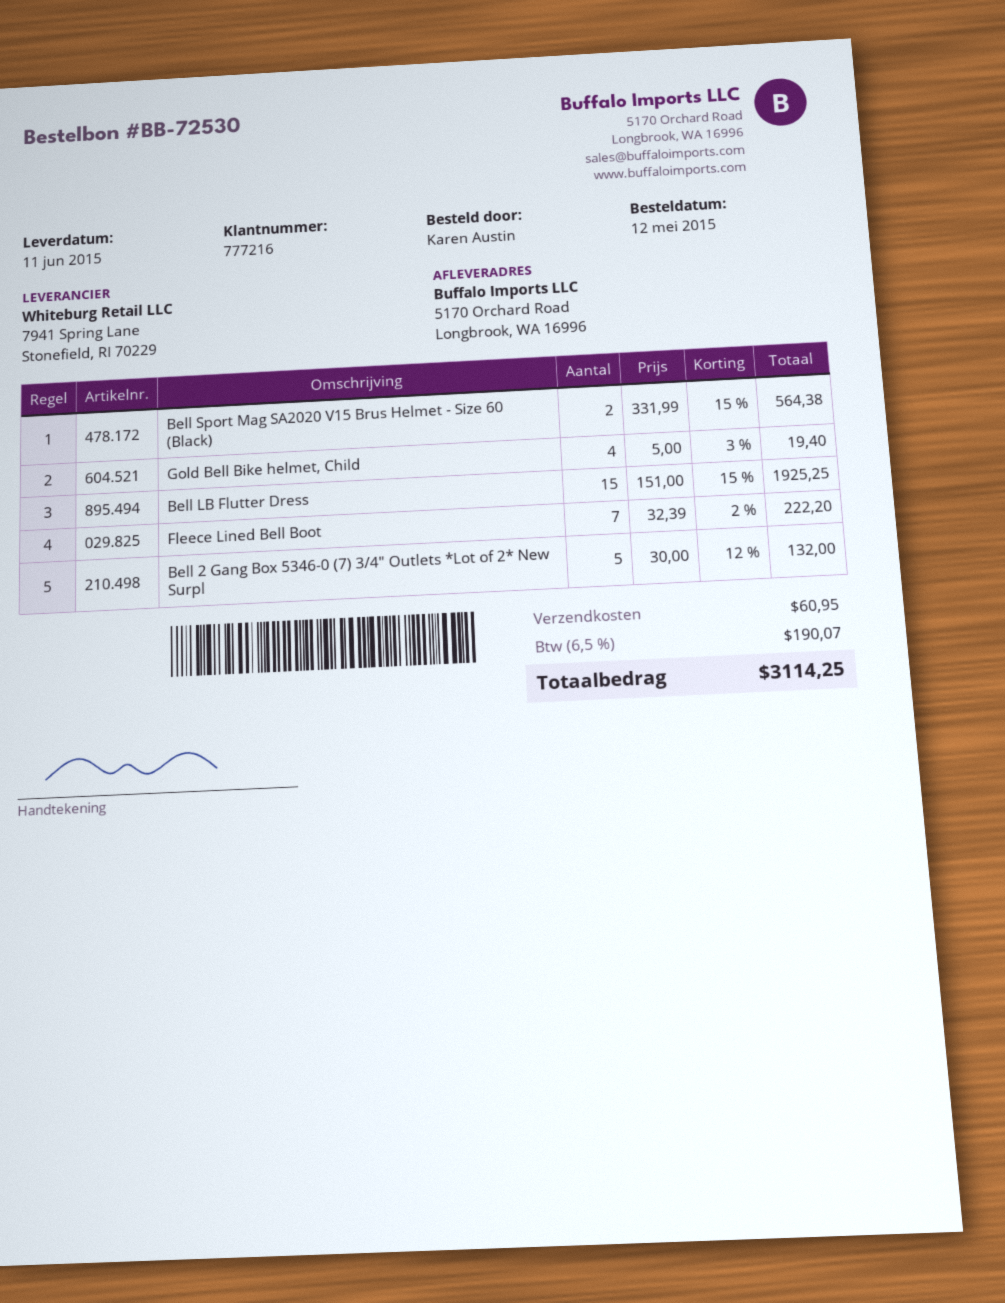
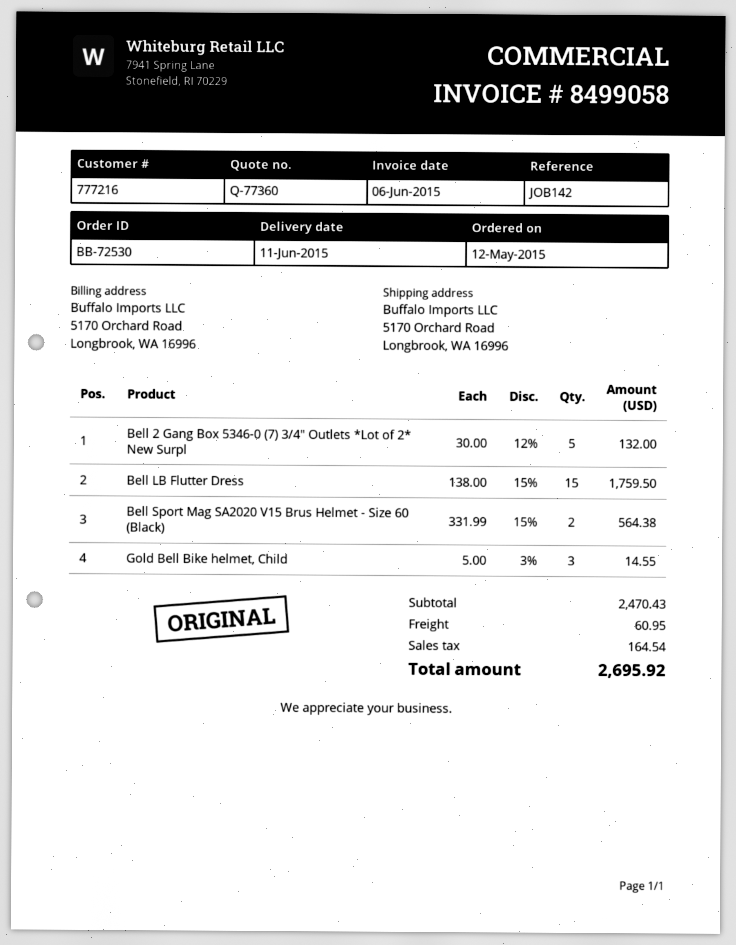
Gold Bell Bike helmet, Child: 4 x 5.00 - 3% = 19.40 -> 3 x 5.00 - 3% = 14.55
Bell LB Flutter Dress: 15 x 151.00 - 15% = 1925.25 -> 15 x 138.00 - 15% = 1759.50
Fleece Lined Bell Boot: 7 x 32.39 - 2% = 222.20 -> none
tax: 190.07 -> 164.54
total: 3114.25 -> 2695.92

